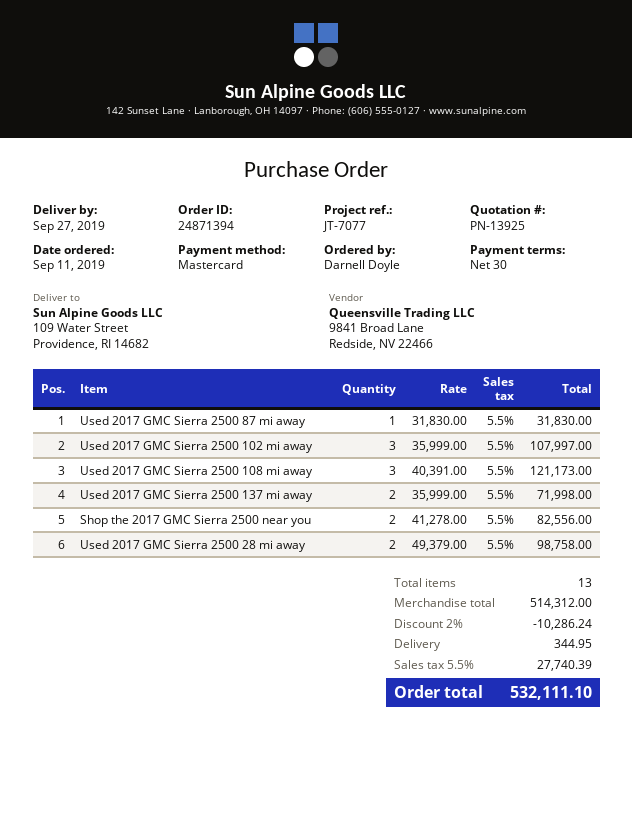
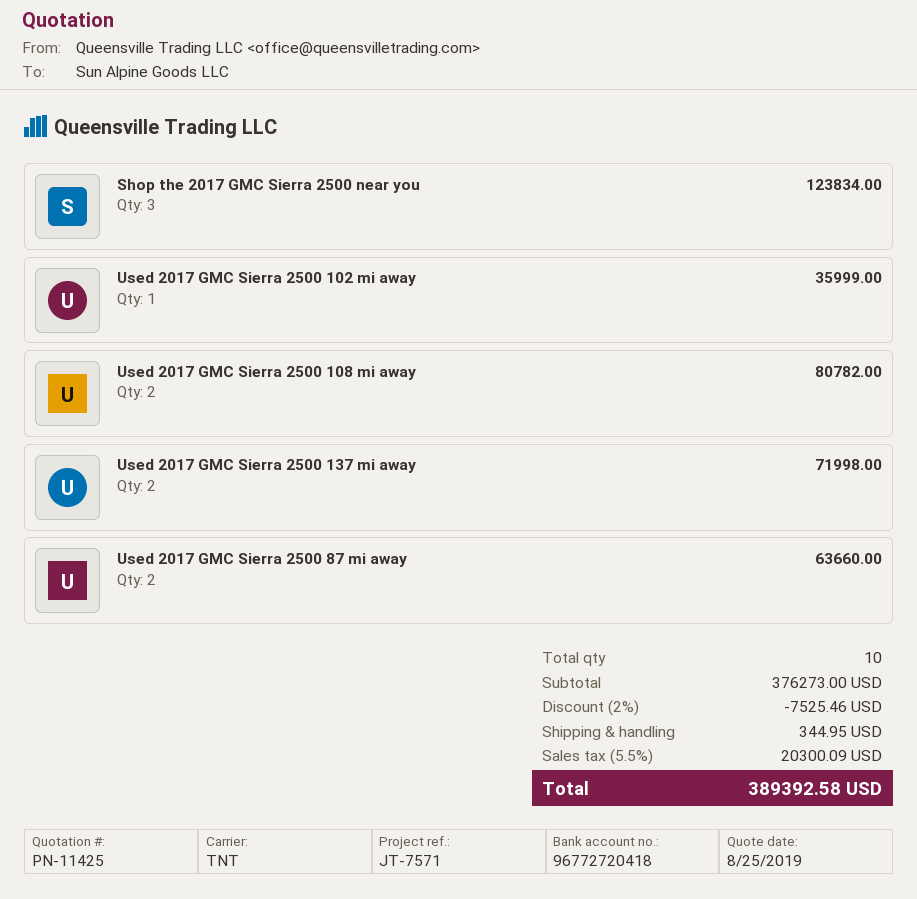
quote number: PN-13925 -> PN-11425
reference: JT-7077 -> JT-7571
Used 2017 GMC Sierra 2500 87 mi away: 1 for 31830.00 -> 2 for 63660.00
Used 2017 GMC Sierra 2500 102 mi away: 3 for 107997.00 -> 1 for 35999.00
Used 2017 GMC Sierra 2500 108 mi away: 3 for 121173.00 -> 2 for 80782.00
Shop the 2017 GMC Sierra 2500 near you: 2 for 82556.00 -> 3 for 123834.00
Used 2017 GMC Sierra 2500 28 mi away: 2 for 98758.00 -> none
total quantity: 13 -> 10
subtotal: 514312.00 -> 376273.00
discount: 2% = 10286.24 -> 2% = 7525.46
tax: 5.5% = 27740.39 -> 5.5% = 20300.09
total: 532111.10 -> 389392.58

